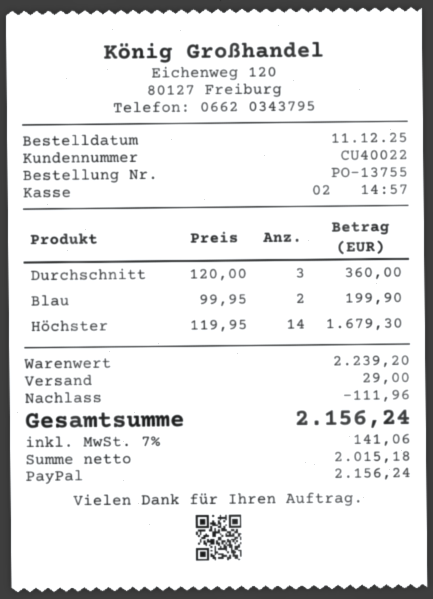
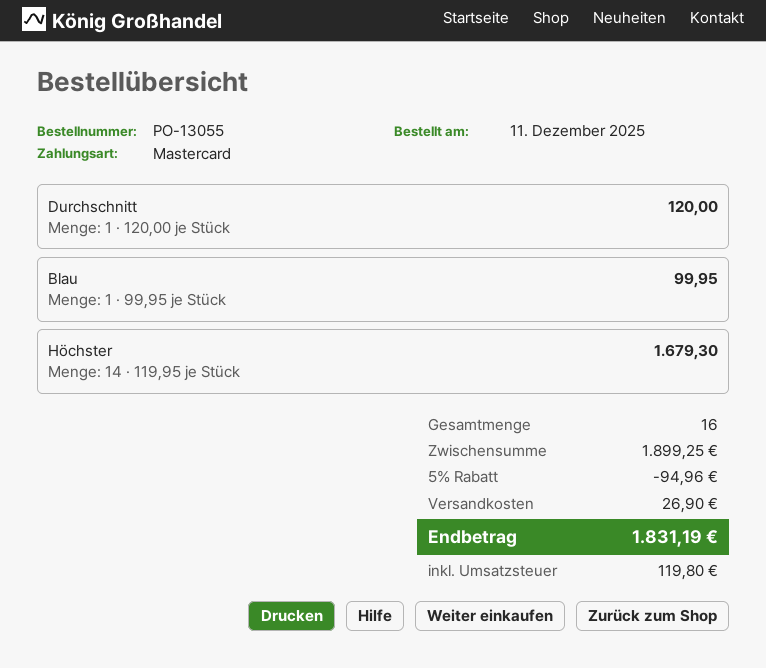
order number: PO-13755 -> PO-13055
payment method: PayPal -> Mastercard
Durchschnitt: 3 x 120.00 = 360.00 -> 1 x 120.00 = 120.00
Blau: 2 x 99.95 = 199.90 -> 1 x 99.95 = 99.95
subtotal: 2239.20 -> 1899.25
discount: 111.96 -> 94.96
shipping: 29.00 -> 26.90
tax: 141.06 -> 119.80
total: 2156.24 -> 1831.19

